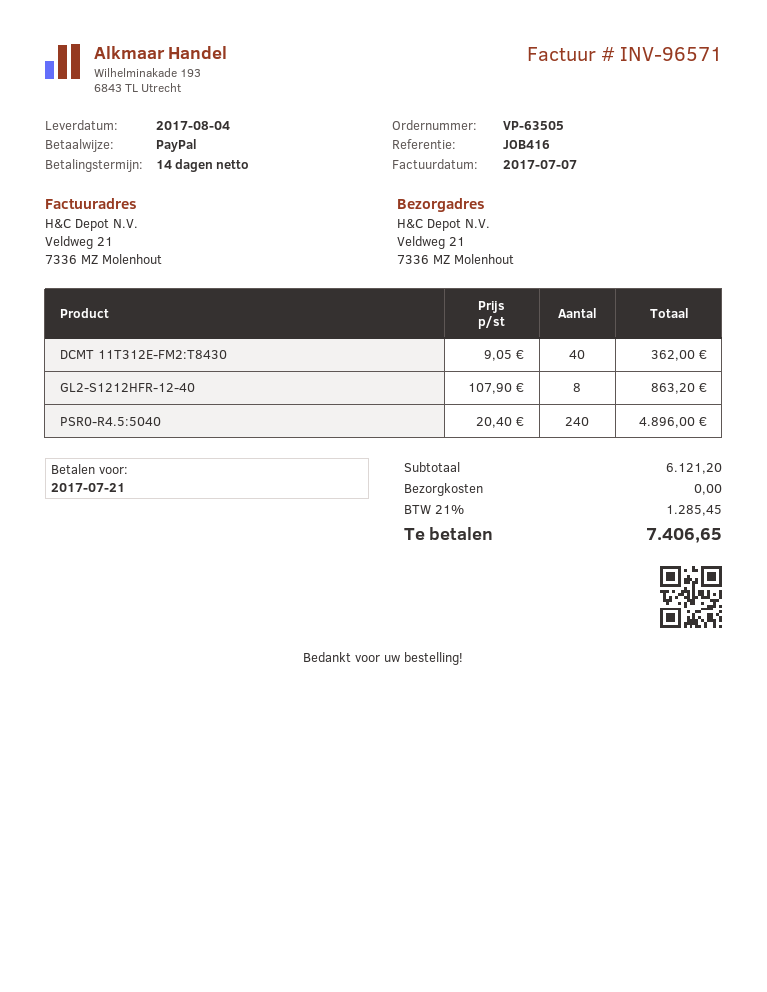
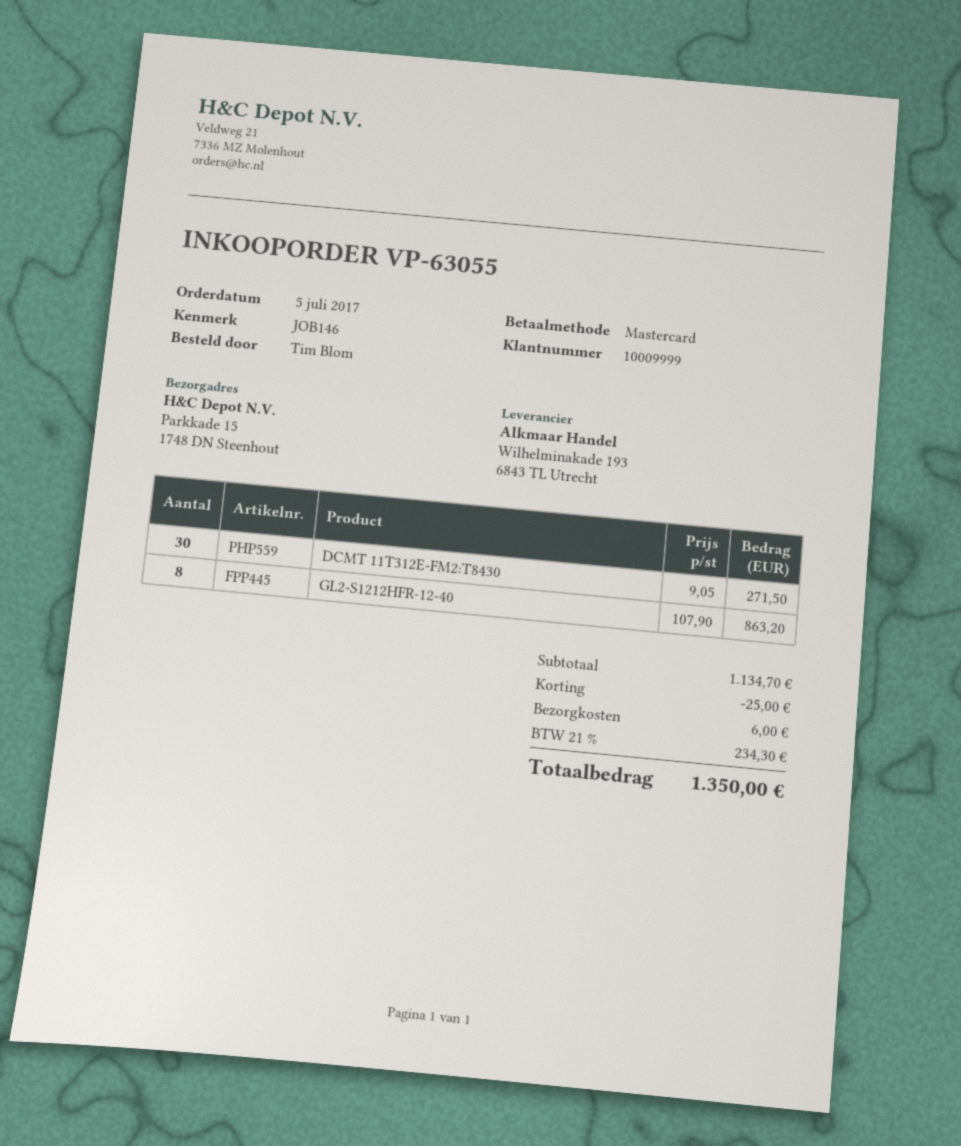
order number: VP-63505 -> VP-63055
reference: JOB416 -> JOB146
payment method: PayPal -> Mastercard
ship to: Veldweg 21, 7336 MZ Molenhout -> Parkkade 15, 1748 DN Steenhout
DCMT 11T312E-FM2:T8430: 40 x 9.05 = 362.00 -> 30 x 9.05 = 271.50
PSR0-R4.5:5040: 240 x 20.40 = 4896.00 -> none
subtotal: 6121.20 -> 1134.70
discount: none -> 25.00
shipping: 0.00 -> 6.00
tax: 21% = 1285.45 -> 21% = 234.30
total: 7406.65 -> 1350.00

